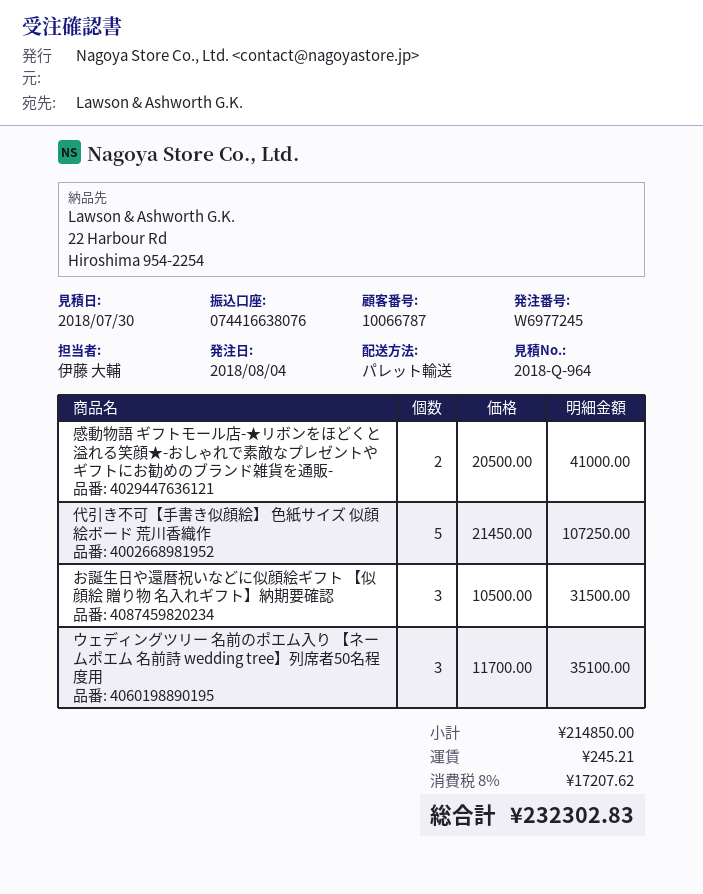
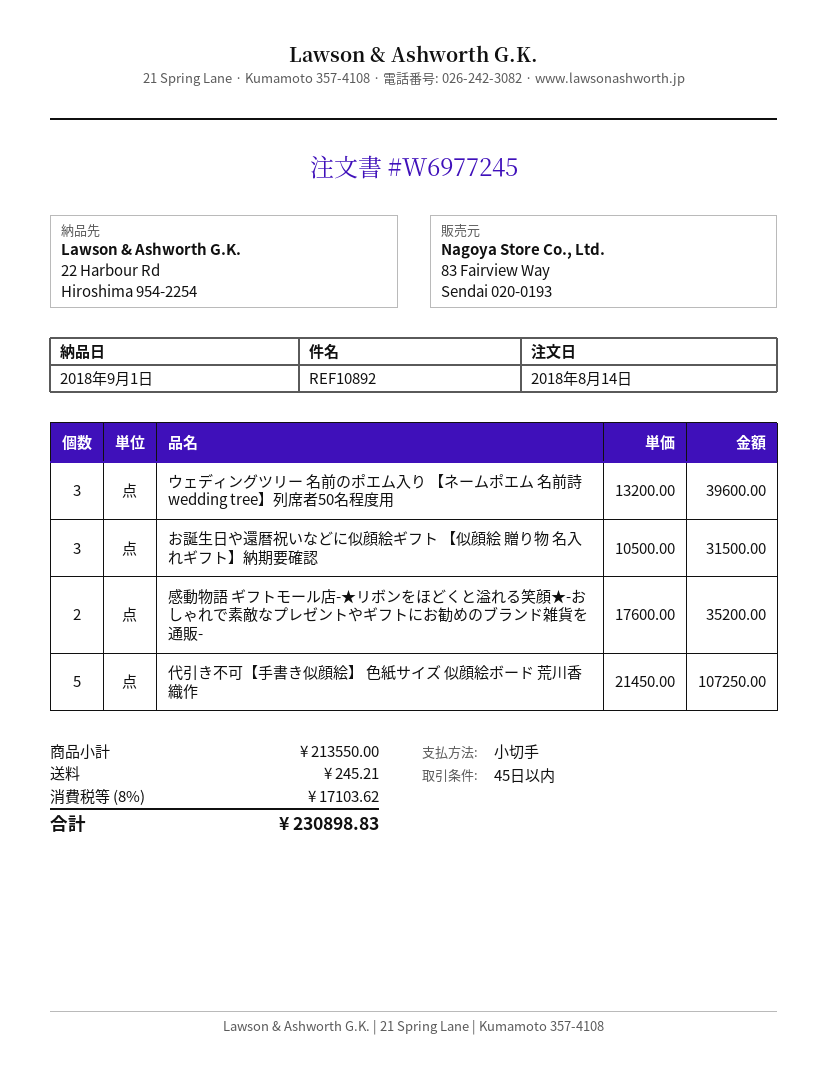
order date: 2018-08-04 -> 2018-08-14
感動物語 ギフトモール店-★リボンをほどくと溢れる笑顔★-おしゃれで素敵なプレゼントやギフトにお勧めのブランド雑貨を通販-: 2 x 20500.00 = 41000.00 -> 2 x 17600.00 = 35200.00
ウェディングツリー 名前のポエム入り 【ネームポエム 名前詩 wedding tree】列席者50名程度用: 3 x 11700.00 = 35100.00 -> 3 x 13200.00 = 39600.00
subtotal: 214850.00 -> 213550.00
tax: 8% = 17207.62 -> 8% = 17103.62
total: 232302.83 -> 230898.83

